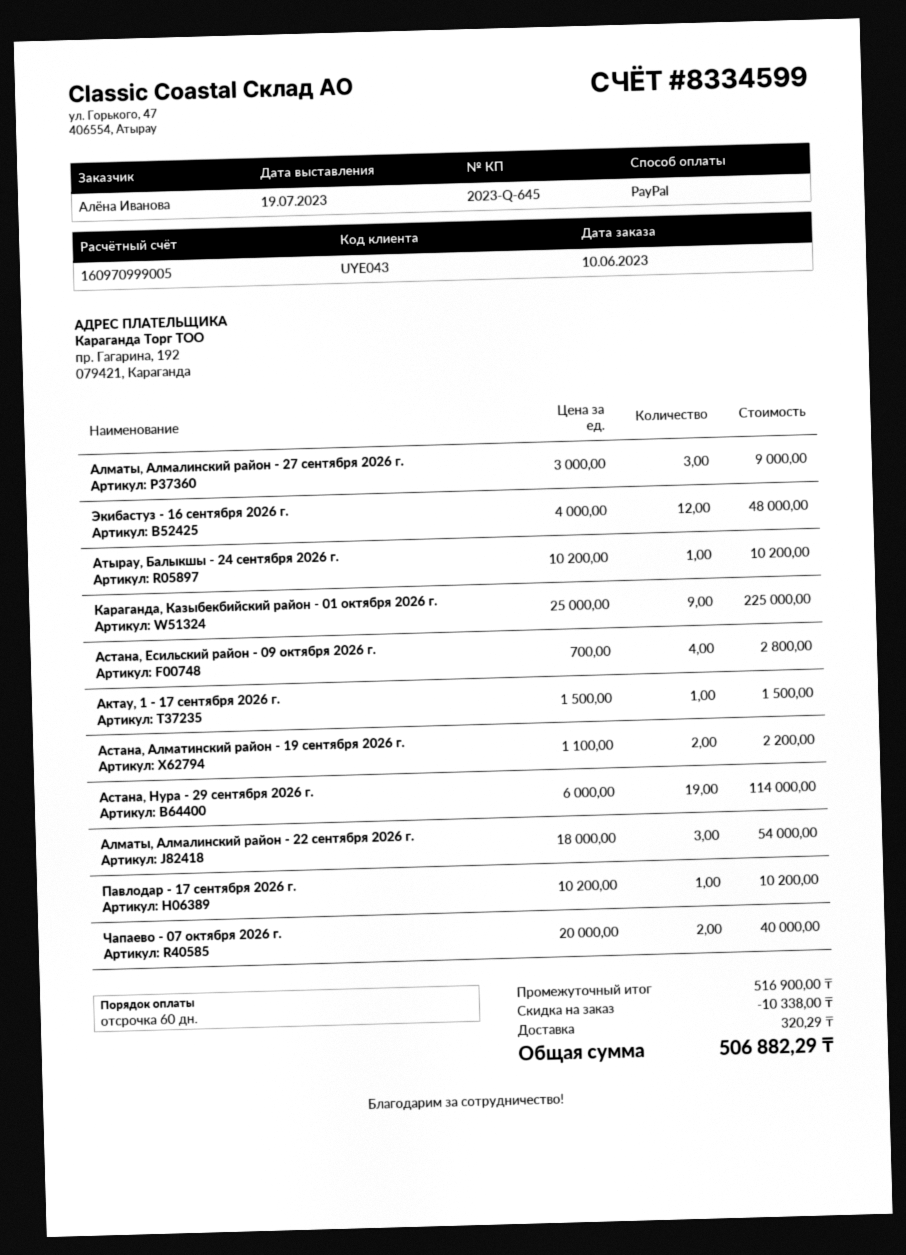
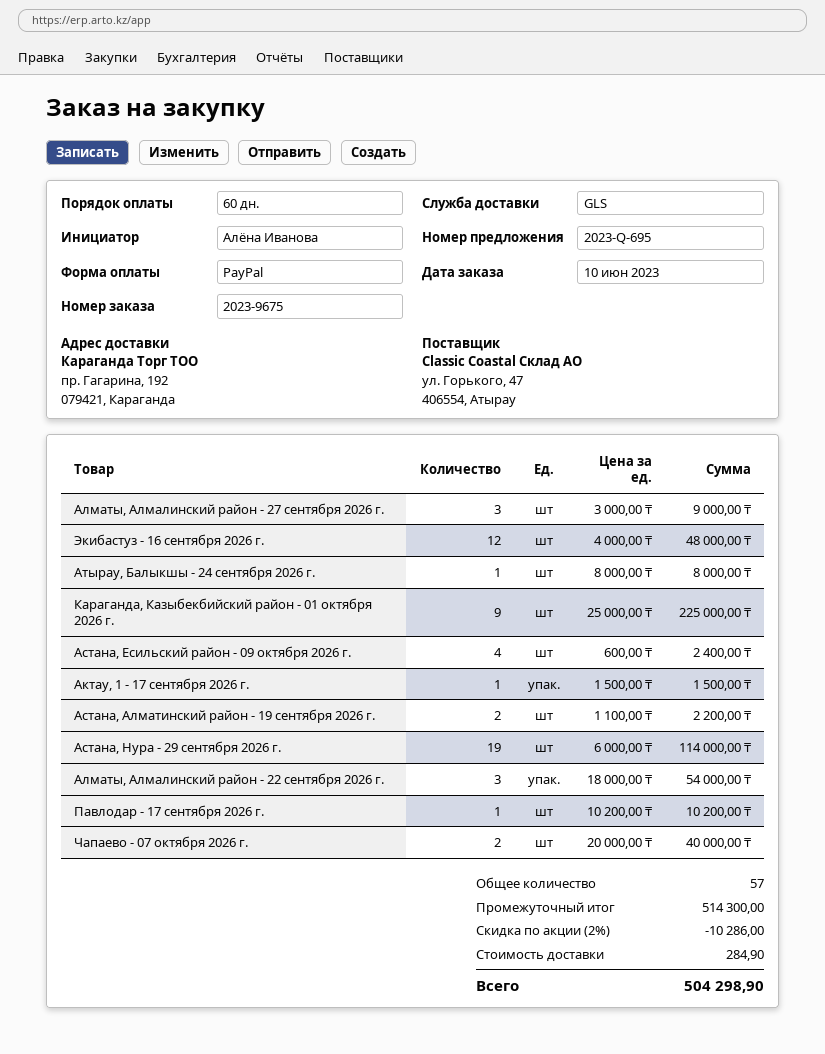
quote number: 2023-Q-645 -> 2023-Q-695
Атырау, Балыкшы - 24 сентября 2026 г.: 1 x 10200.00 = 10200.00 -> 1 x 8000.00 = 8000.00
Астана, Есильский район - 09 октября 2026 г.: 4 x 700.00 = 2800.00 -> 4 x 600.00 = 2400.00
subtotal: 516900.00 -> 514300.00
discount: 10338.00 -> 10286.00
shipping: 320.29 -> 284.90
total: 506882.29 -> 504298.90

